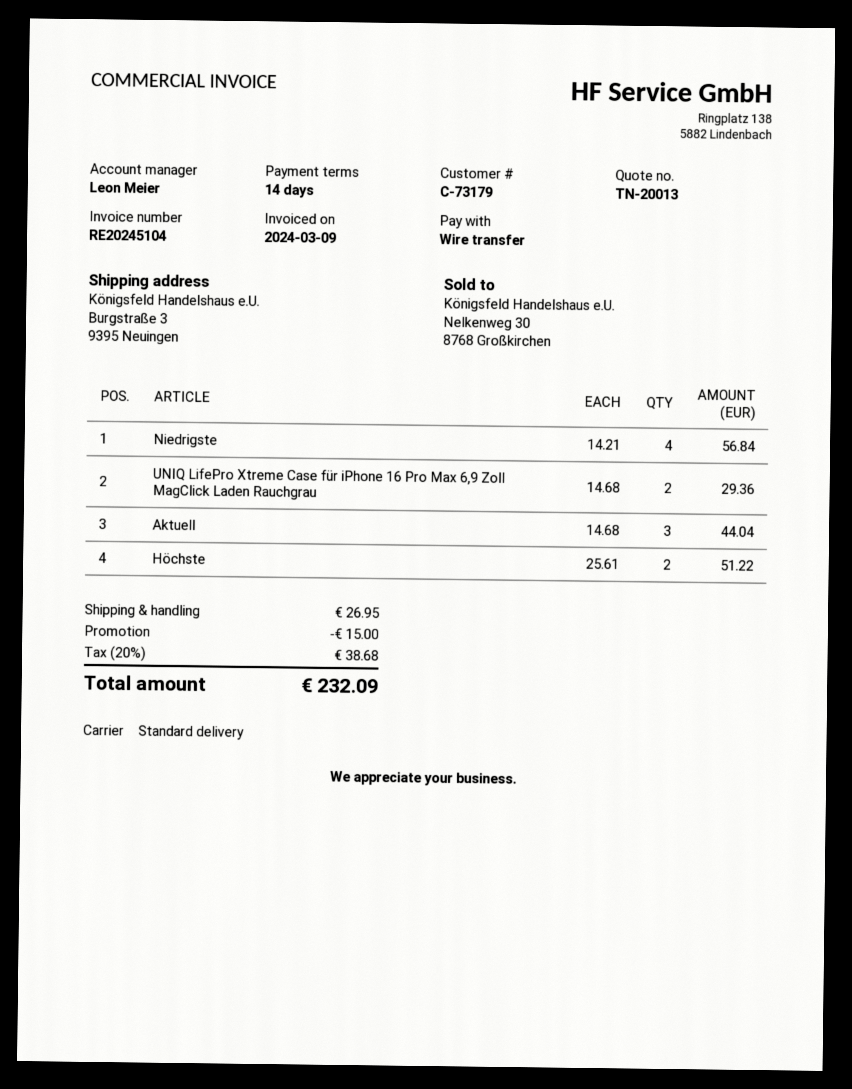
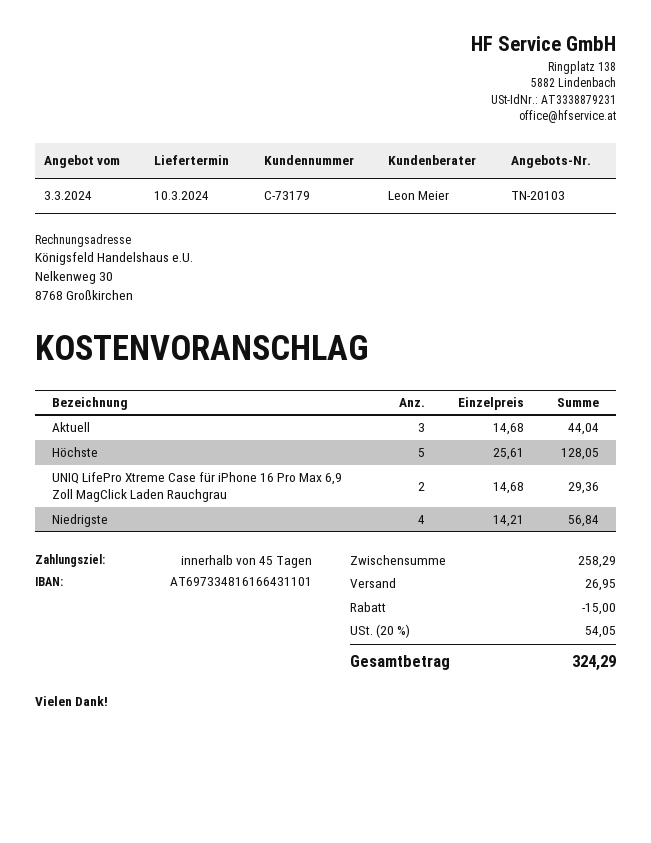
quote number: TN-20013 -> TN-20103
payment terms: 14 days -> 45 days
Höchste: 2 x 25.61 = 51.22 -> 5 x 25.61 = 128.05
tax: 20% = 38.68 -> 20% = 54.05
total: 232.09 -> 324.29

